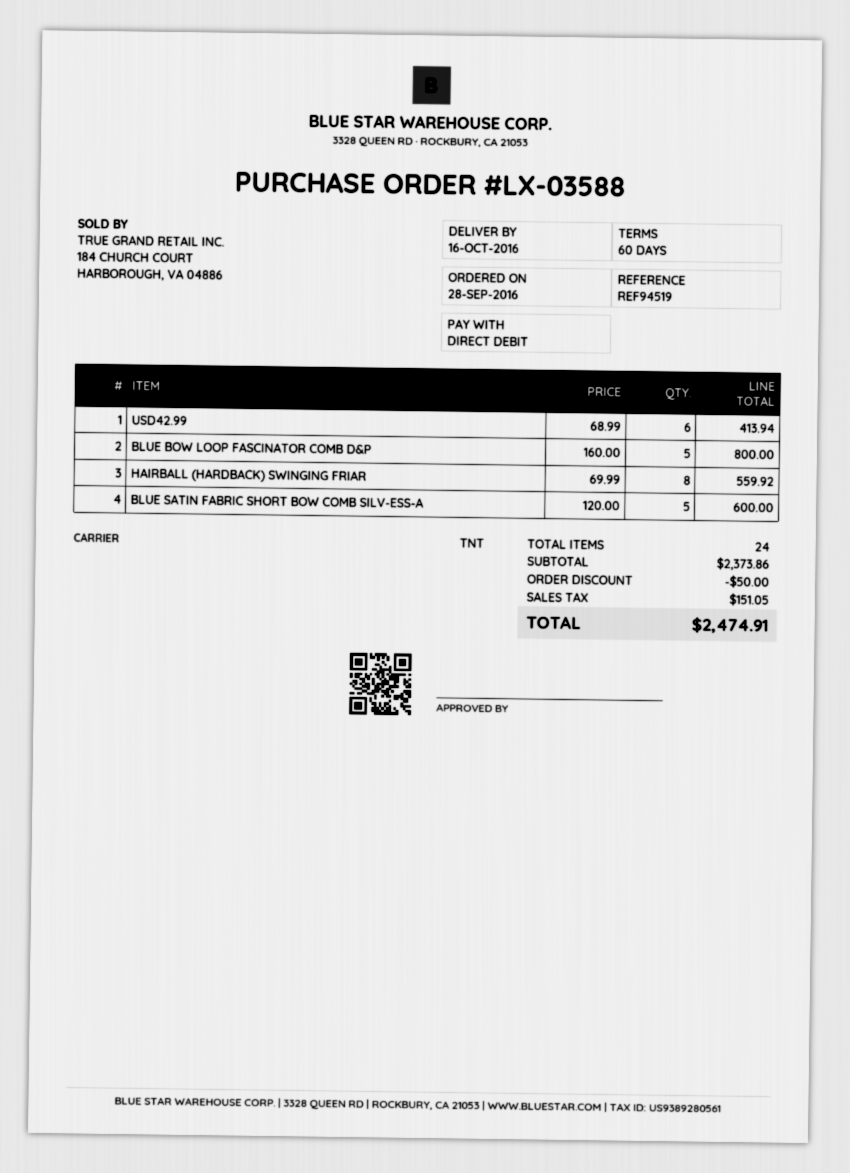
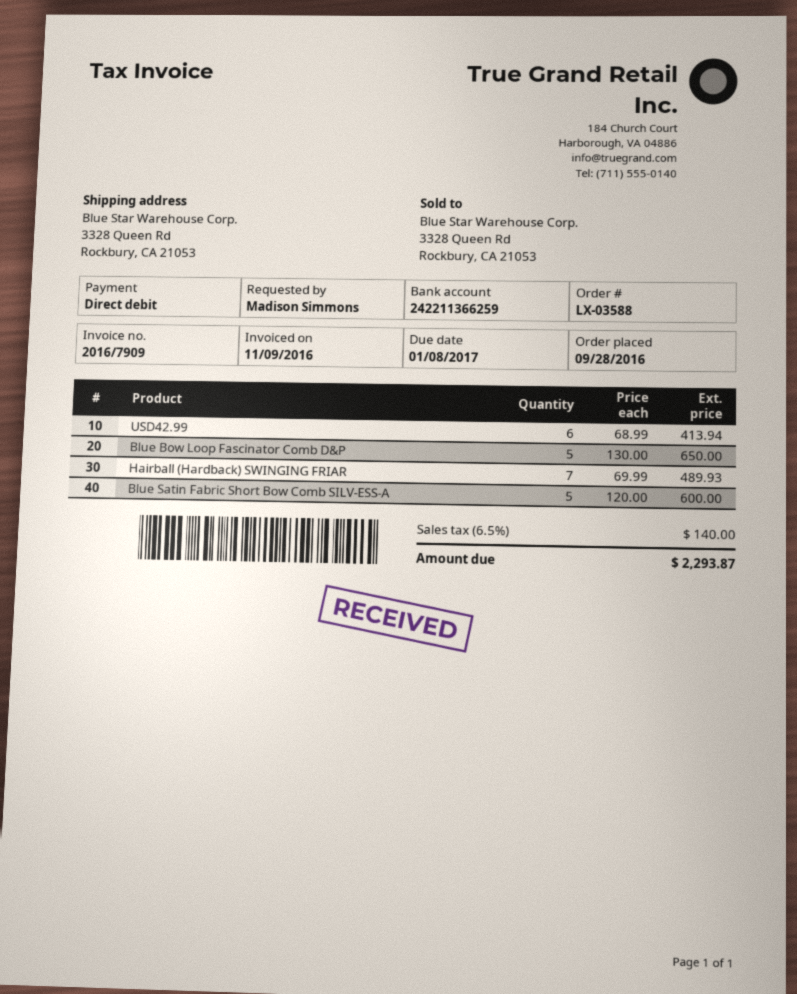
BLUE BOW LOOP FASCINATOR COMB D&P: 5 x 160.00 = 800.00 -> 5 x 130.00 = 650.00
HAIRBALL (HARDBACK) SWINGING FRIAR: 8 x 69.99 = 559.92 -> 7 x 69.99 = 489.93
discount: 50.00 -> none
tax: 151.05 -> 140.00
total: 2474.91 -> 2293.87

